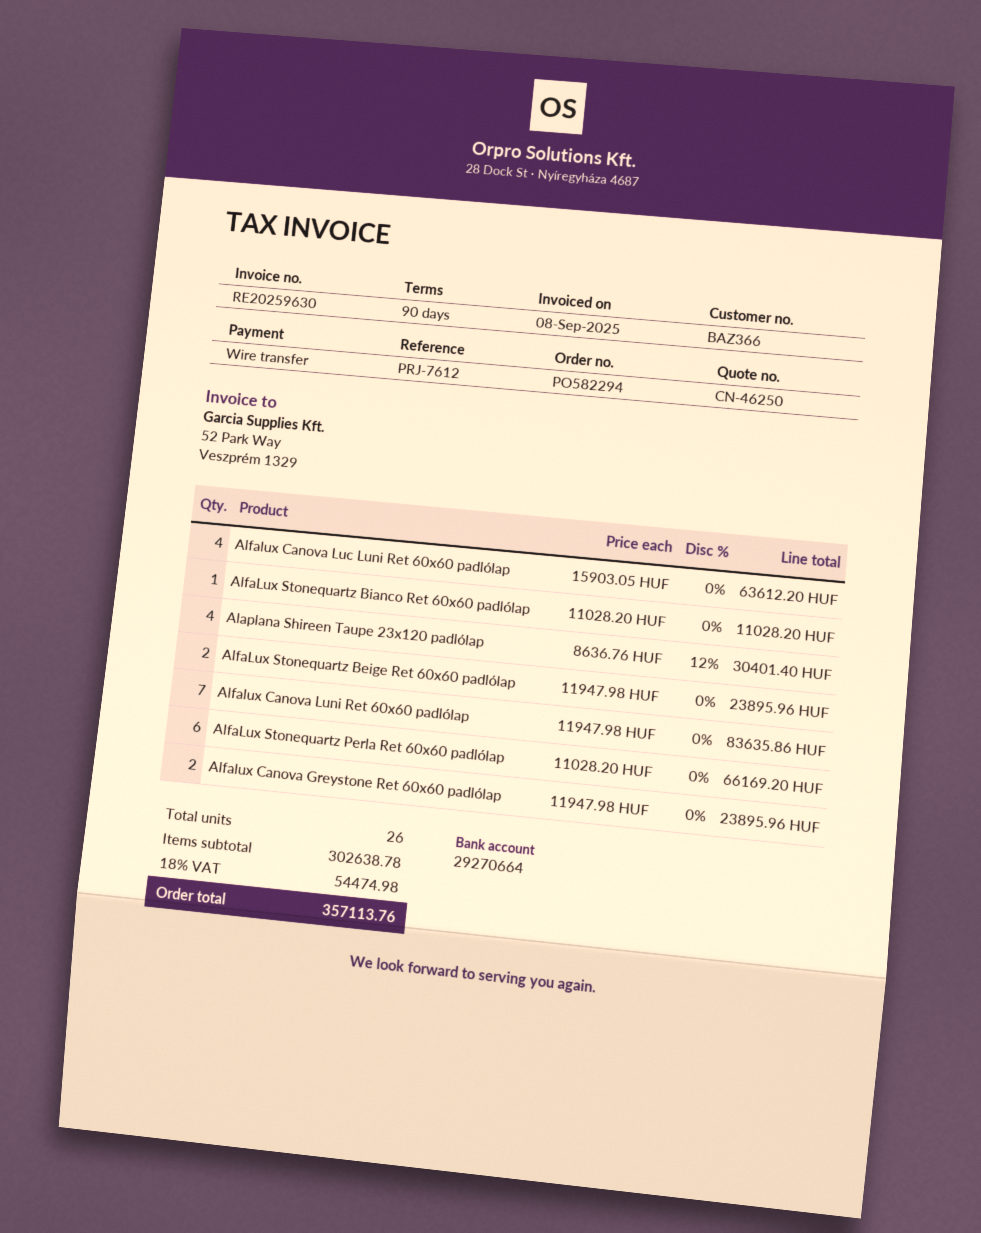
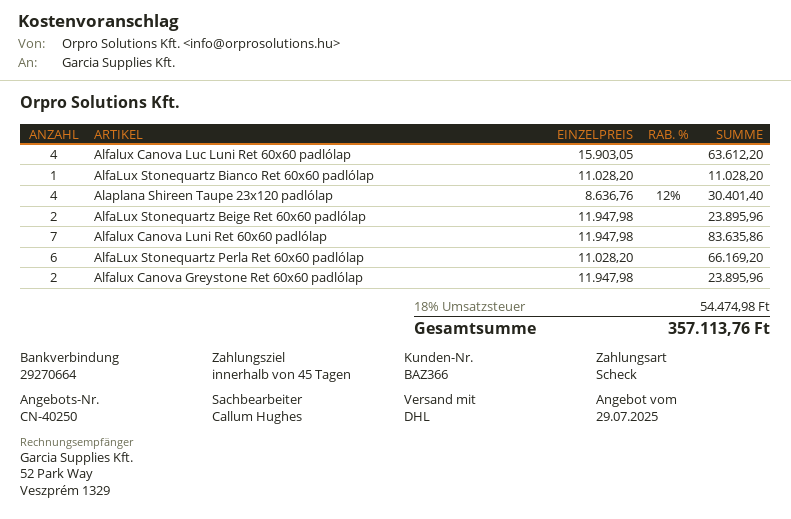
quote number: CN-46250 -> CN-40250
payment terms: 90 days -> 45 days
payment method: bank transfer -> cheque

